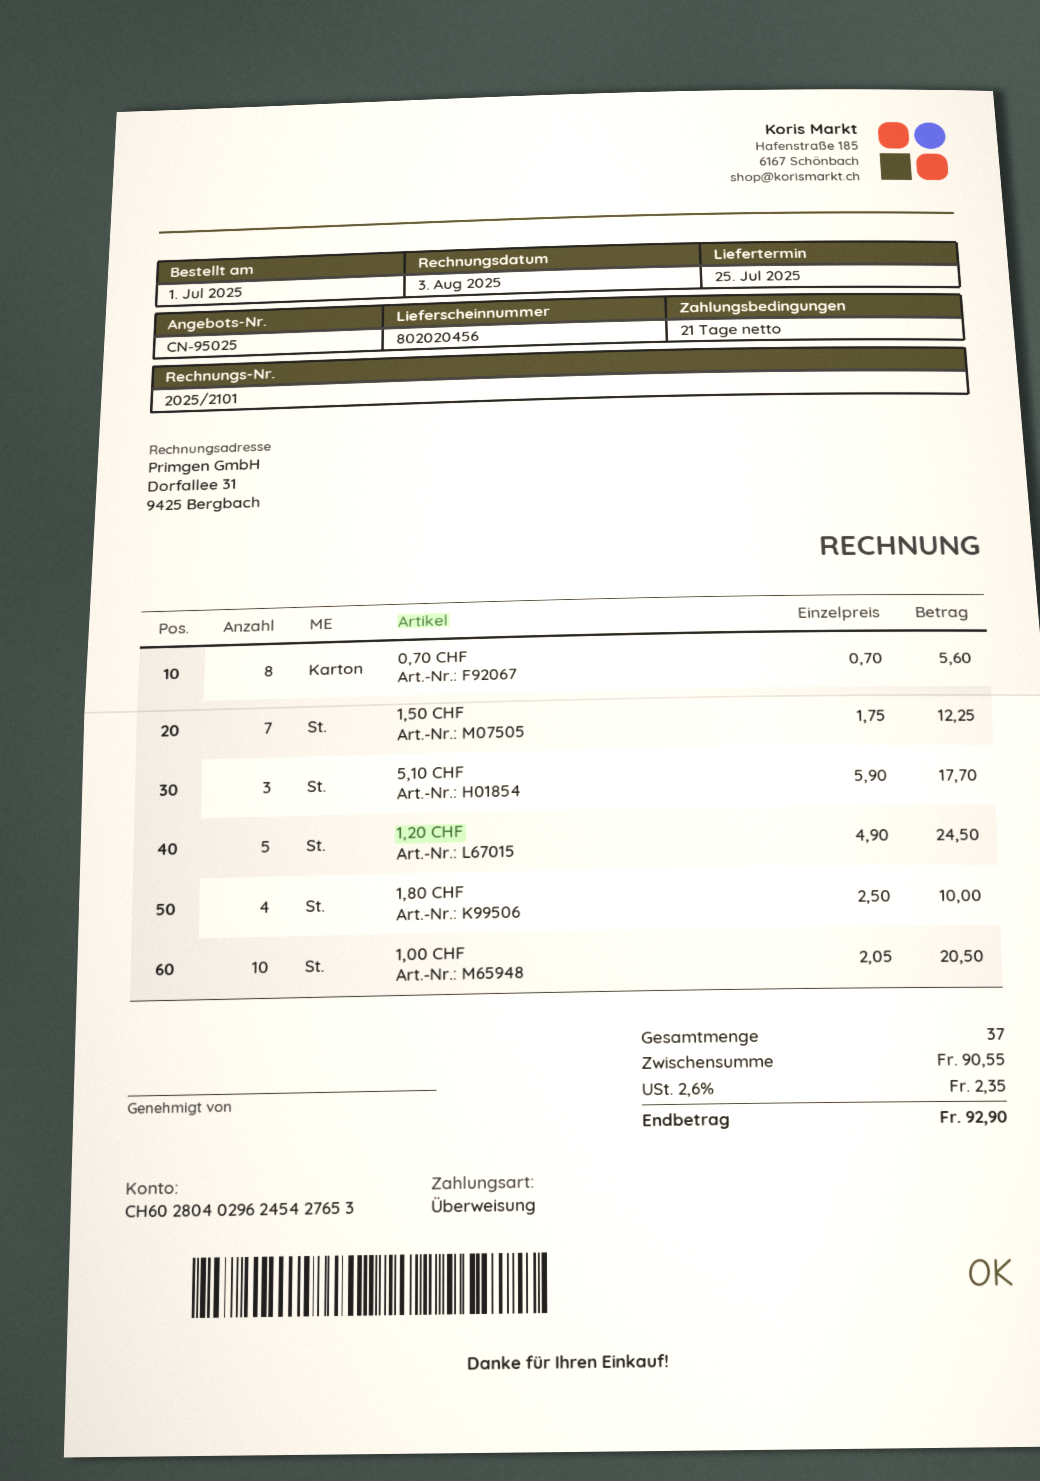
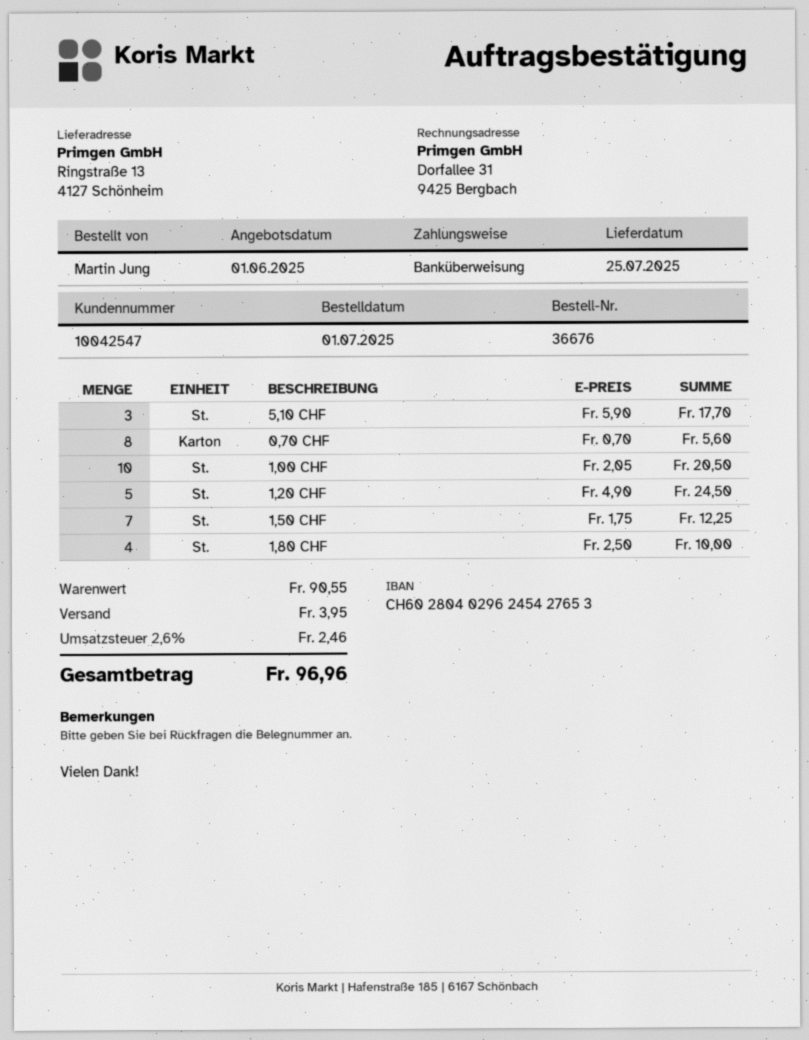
shipping: none -> 3.95
tax: 2.6% = 2.35 -> 2.6% = 2.46
total: 92.90 -> 96.96

